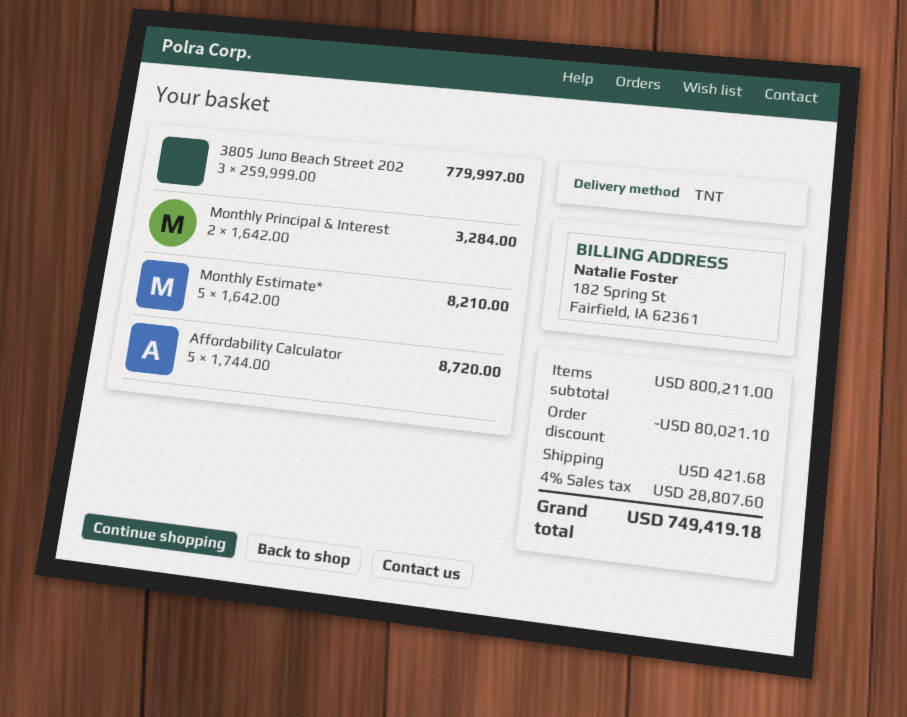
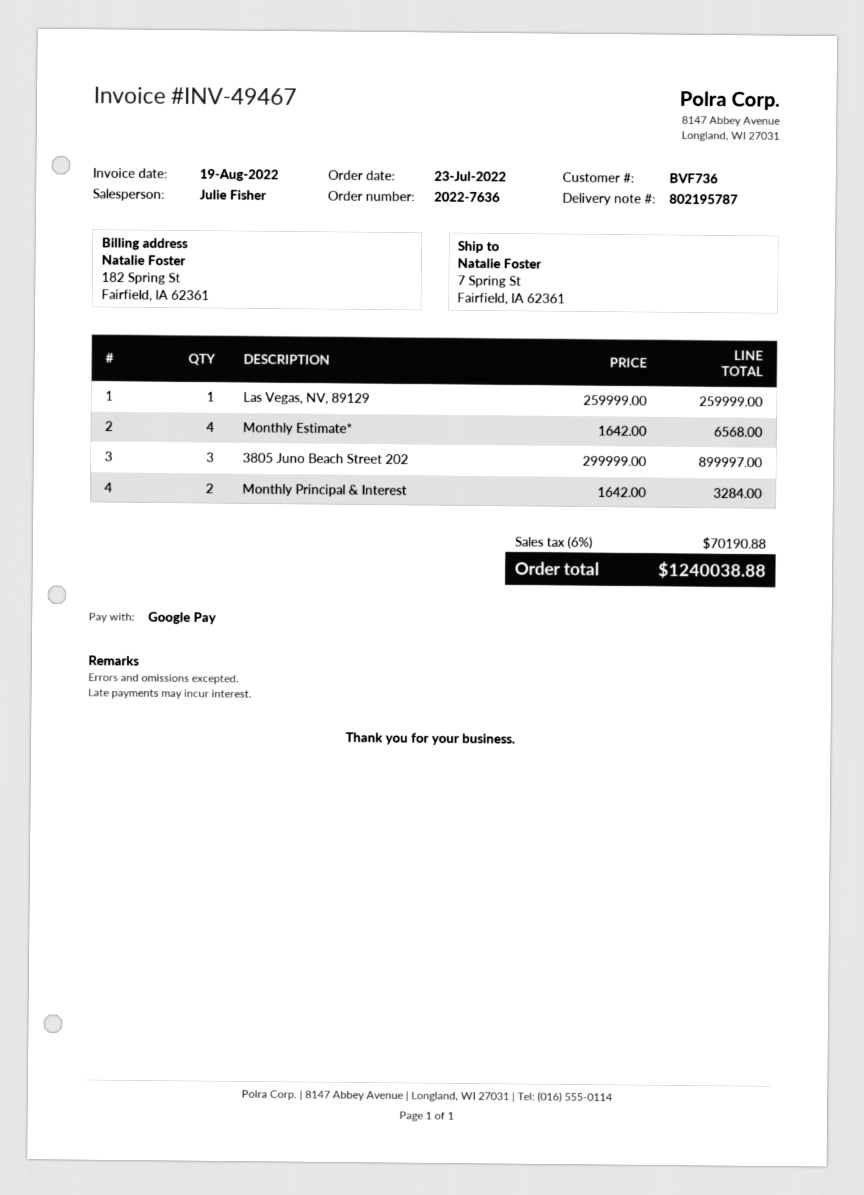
3805 Juno Beach Street 202: 3 x 259999.00 = 779997.00 -> 3 x 299999.00 = 899997.00
Monthly Estimate*: 5 x 1642.00 = 8210.00 -> 4 x 1642.00 = 6568.00
Affordability Calculator: 5 x 1744.00 = 8720.00 -> none
Las Vegas, NV, 89129: none -> 1 x 259999.00 = 259999.00
discount: 80021.10 -> none
shipping: 421.68 -> none
tax: 4% = 28807.60 -> 6% = 70190.88
total: 749419.18 -> 1240038.88

